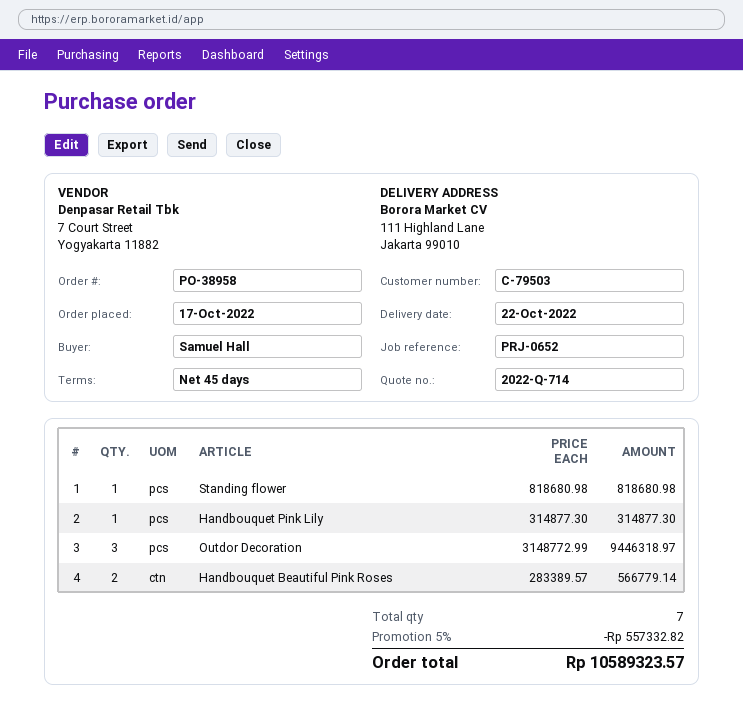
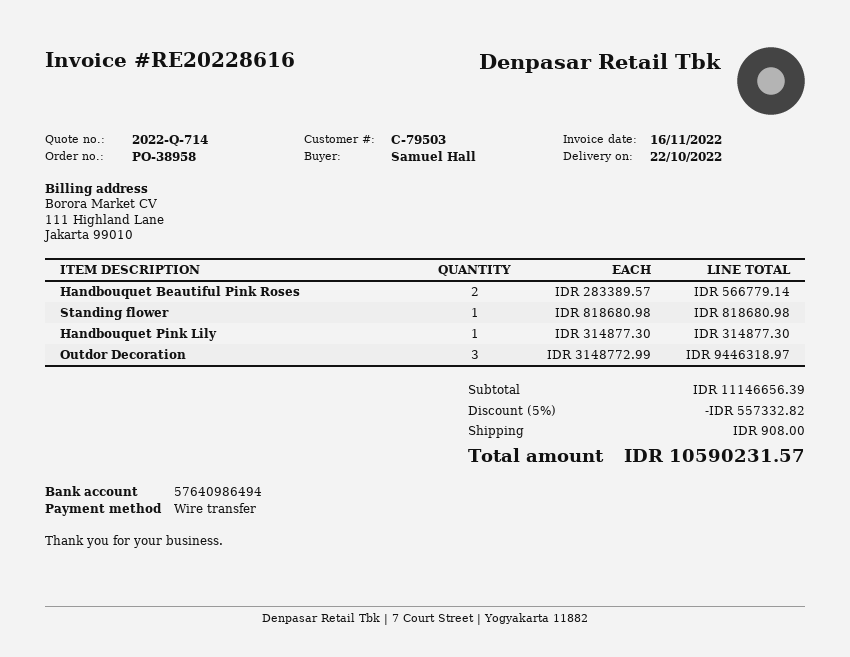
shipping: none -> 908.00
total: 10589323.57 -> 10590231.57

